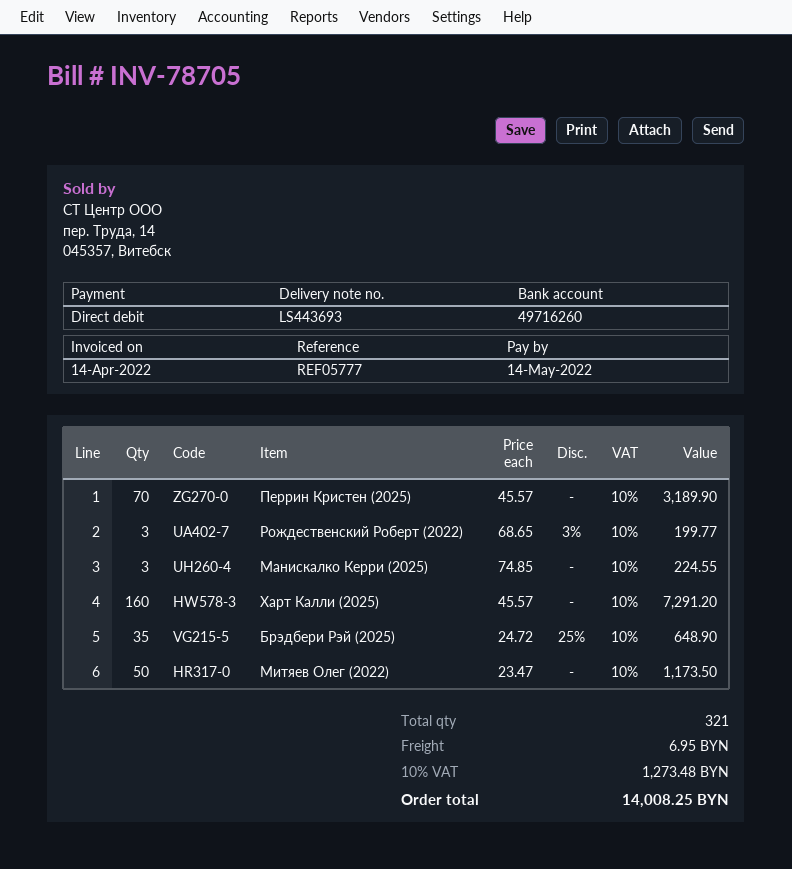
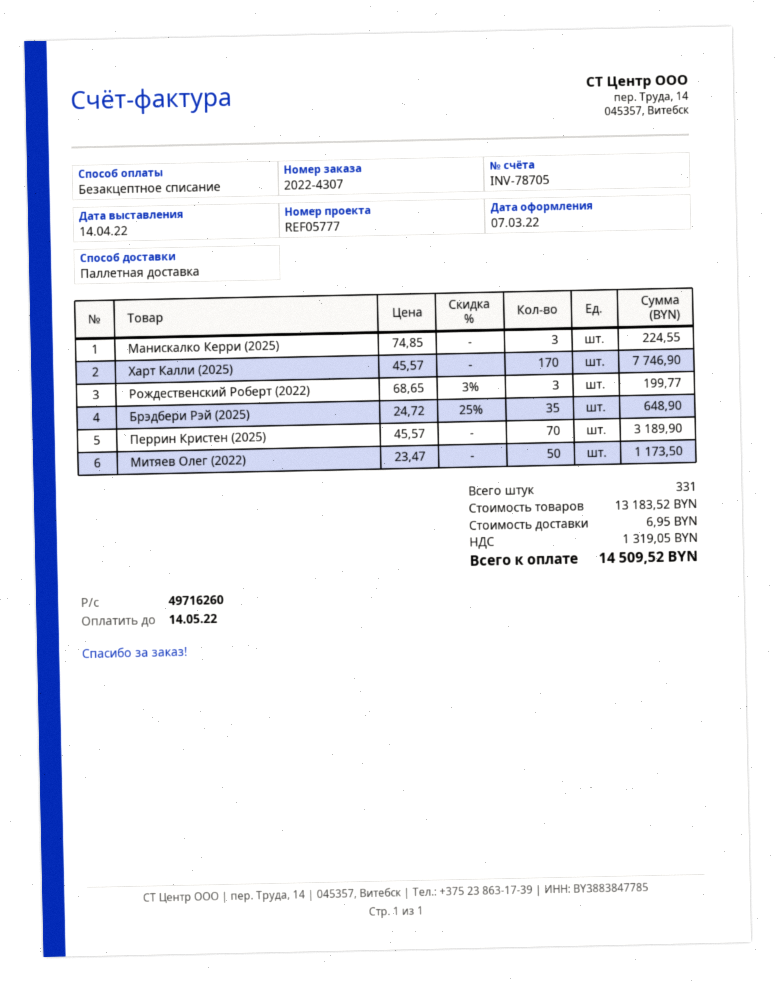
Харт Калли (2025): 160 x 45.57 = 7291.20 -> 170 x 45.57 = 7746.90
total quantity: 321 -> 331
tax: 1273.48 -> 1319.05
total: 14008.25 -> 14509.52

